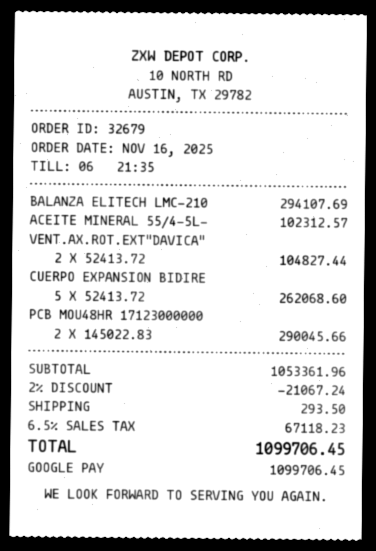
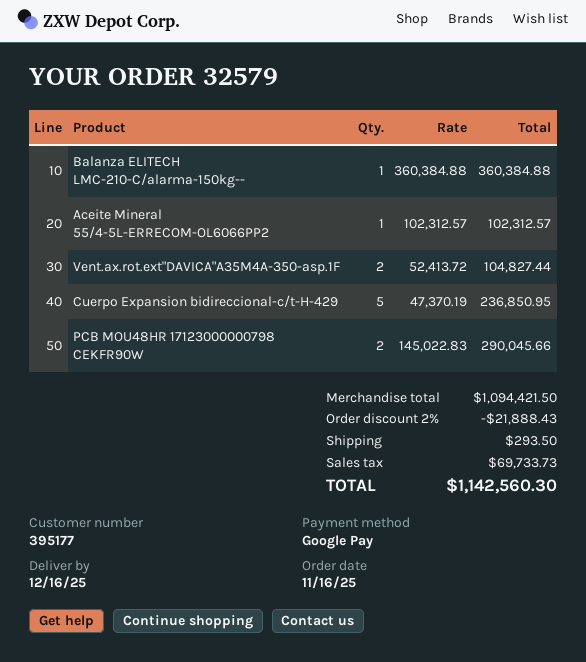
order number: 32679 -> 32579
BALANZA ELITECH LMC-210: 1 x 294107.69 = 294107.69 -> 1 x 360384.88 = 360384.88
CUERPO EXPANSION BIDIRE: 5 x 52413.72 = 262068.60 -> 5 x 47370.19 = 236850.95
subtotal: 1053361.96 -> 1094421.50
discount: 2% = 21067.24 -> 2% = 21888.43
tax: 67118.23 -> 69733.73
total: 1099706.45 -> 1142560.30

